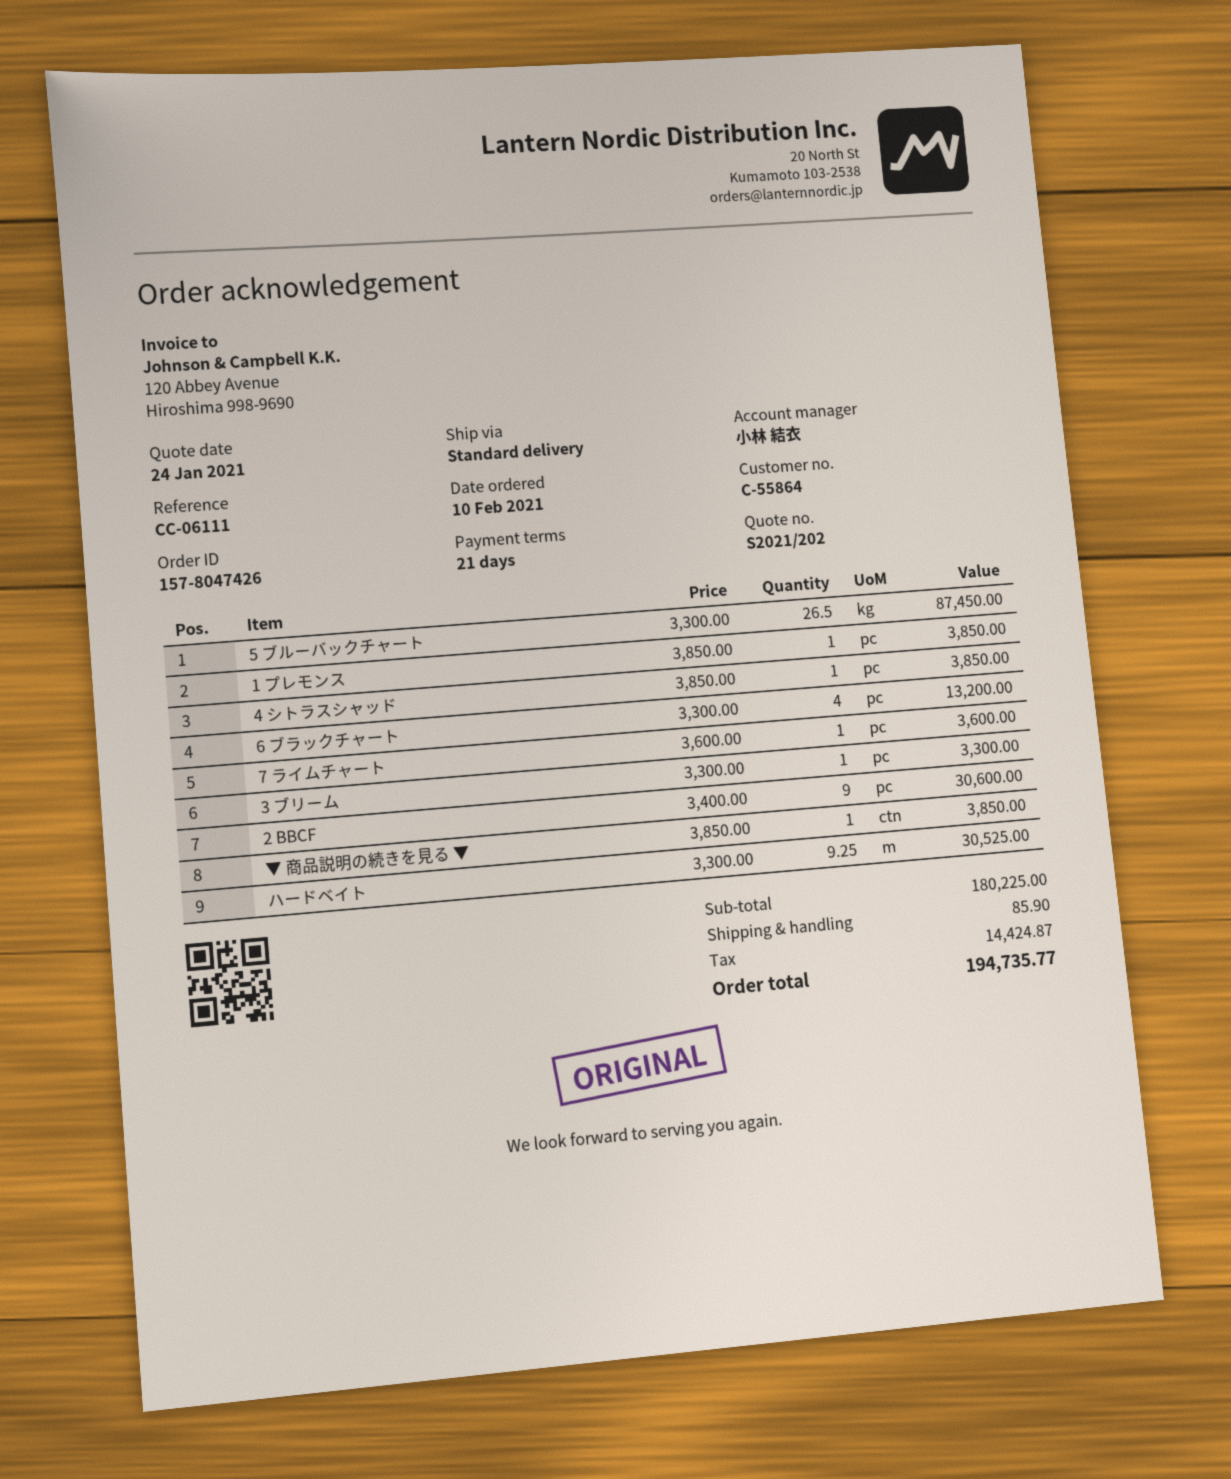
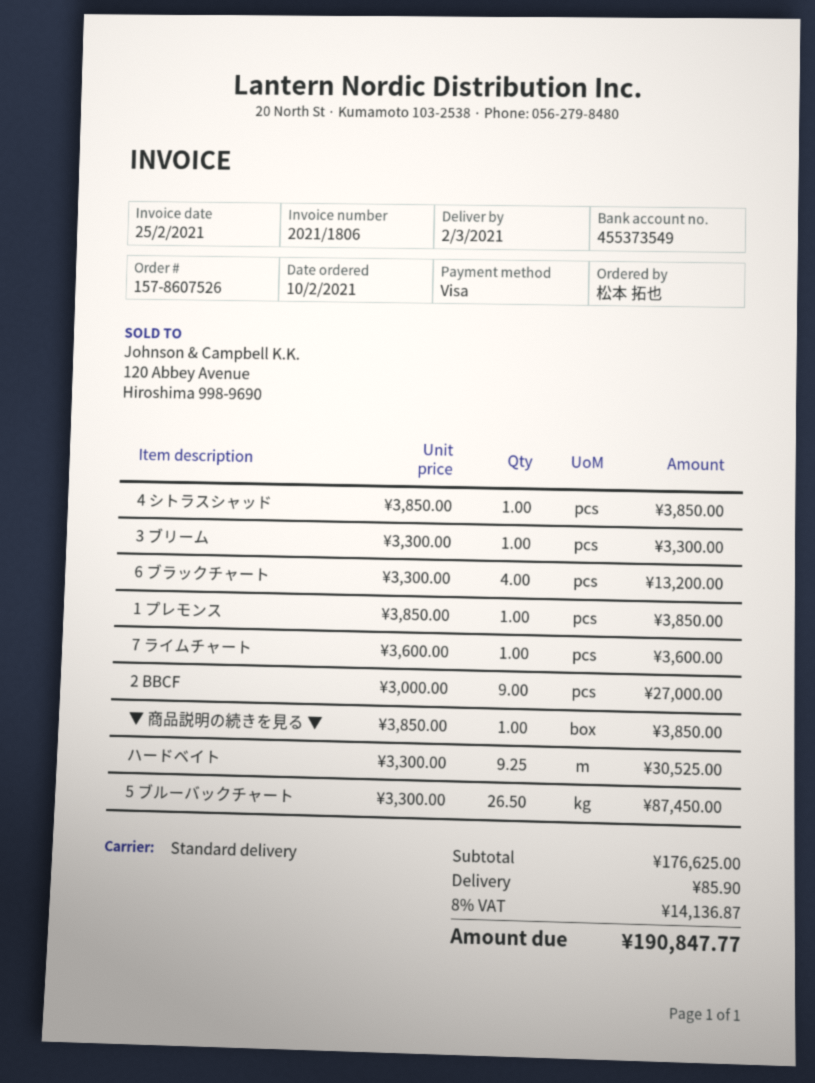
order number: 157-8047426 -> 157-8607526
2 BBCF: 9 x 3400.00 = 30600.00 -> 9 x 3000.00 = 27000.00
subtotal: 180225.00 -> 176625.00
tax: 14424.87 -> 14136.87
total: 194735.77 -> 190847.77

